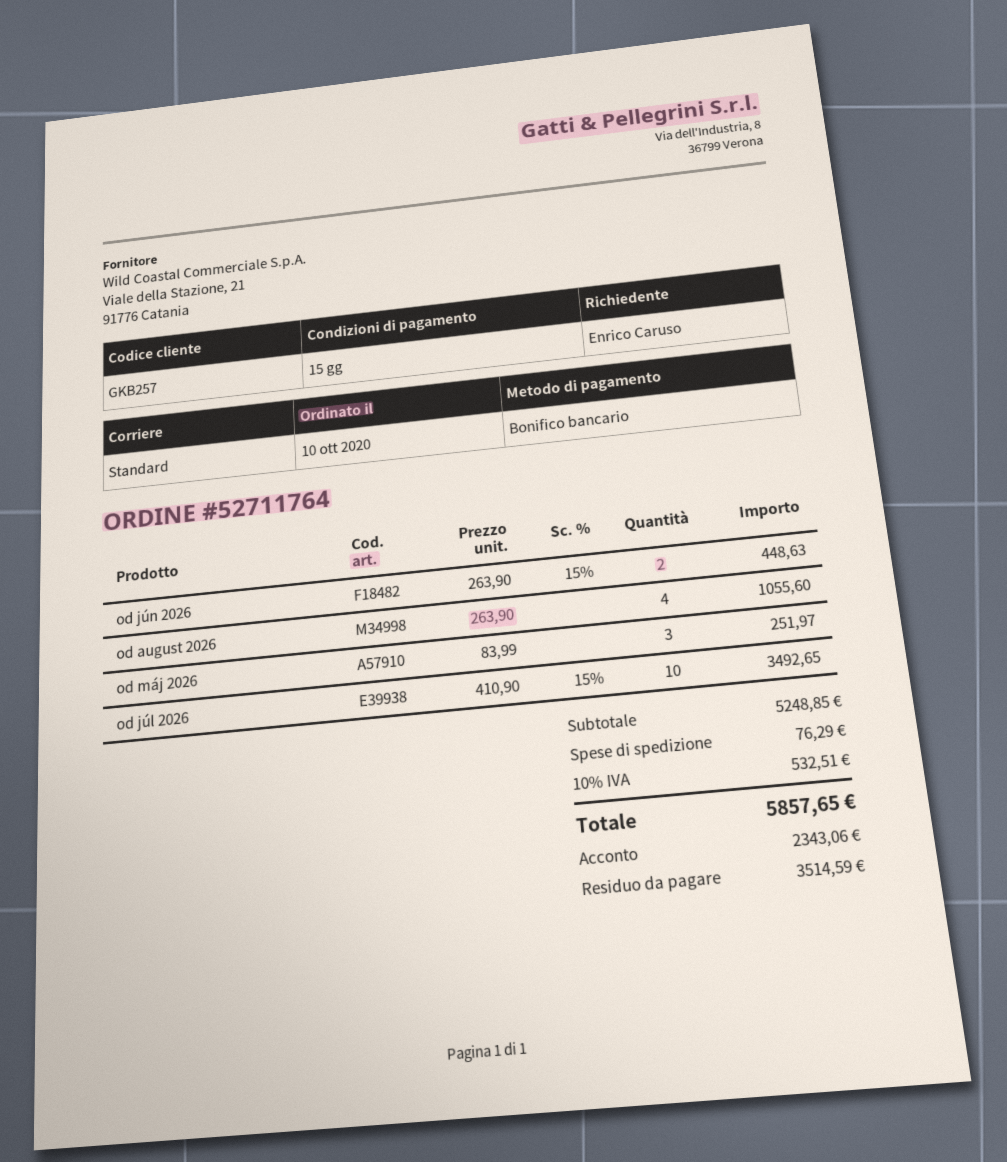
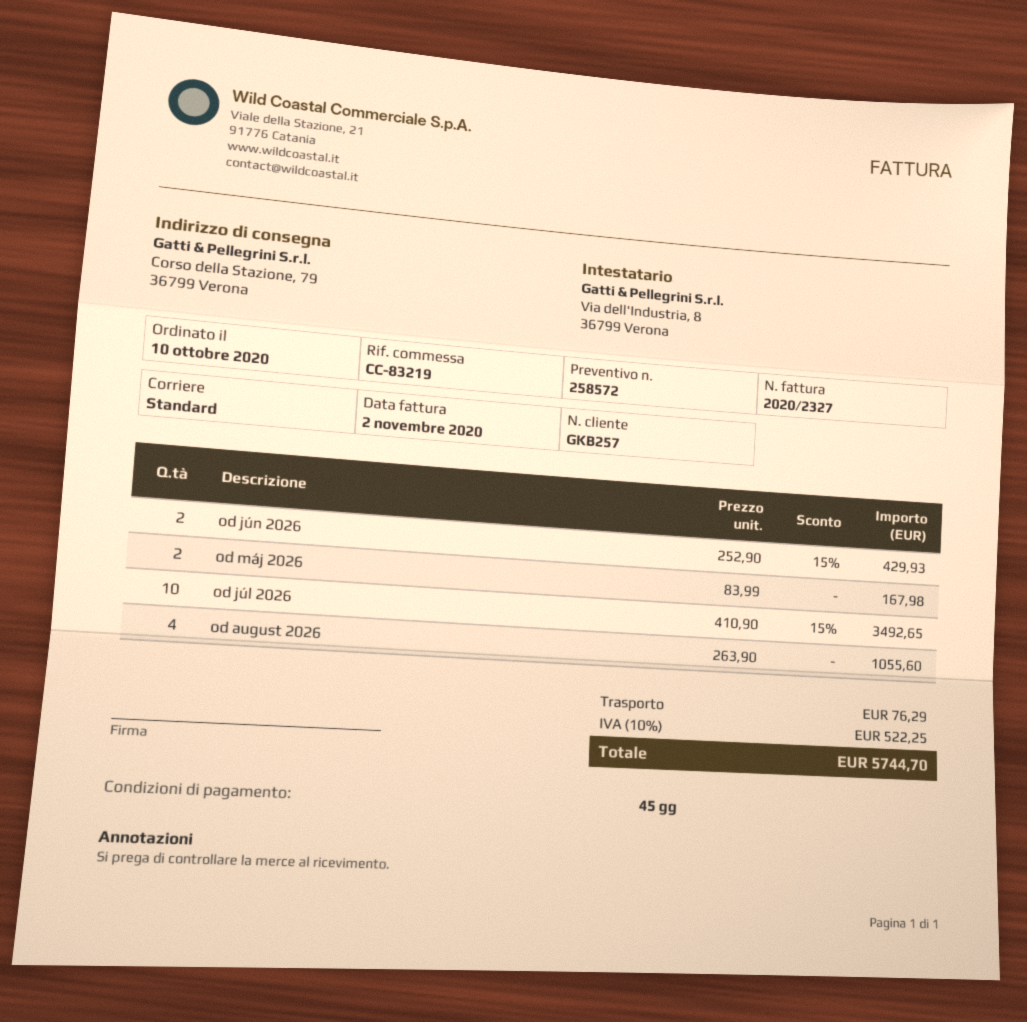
payment terms: 15 days -> 45 days
od jún 2026: 2 x 263.90 - 15% = 448.63 -> 2 x 252.90 - 15% = 429.93
od máj 2026: 3 x 83.99 = 251.97 -> 2 x 83.99 = 167.98
tax: 10% = 532.51 -> 10% = 522.25
total: 5857.65 -> 5744.70

